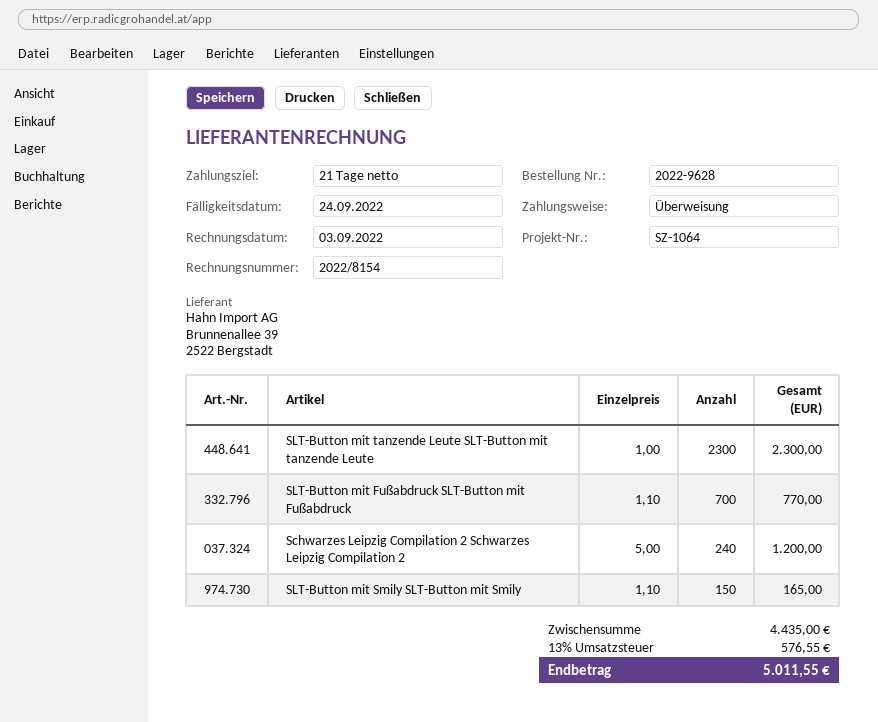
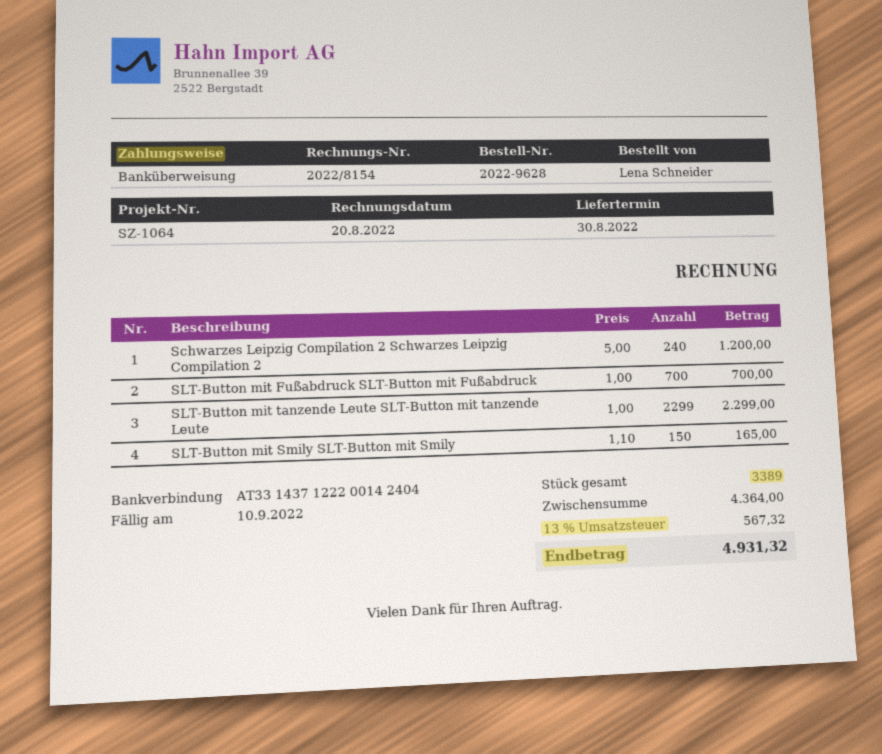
invoice date: 2022-09-03 -> 2022-08-20
due date: 2022-09-24 -> 2022-09-10
SLT-Button mit tanzende Leute SLT-Button mit tanzende Leute: 2300 x 1.00 = 2300.00 -> 2299 x 1.00 = 2299.00
SLT-Button mit Fußabdruck SLT-Button mit Fußabdruck: 700 x 1.10 = 770.00 -> 700 x 1.00 = 700.00
subtotal: 4435.00 -> 4364.00
tax: 13% = 576.55 -> 13% = 567.32
total: 5011.55 -> 4931.32

